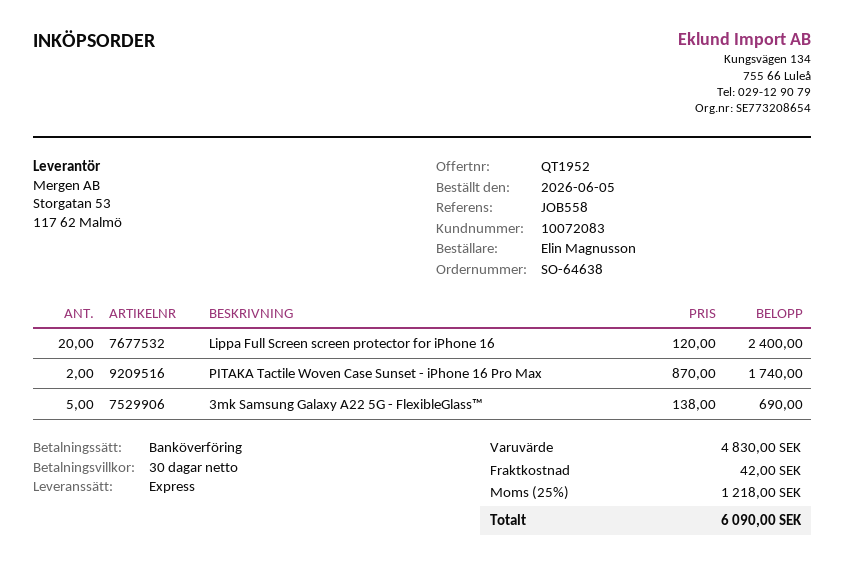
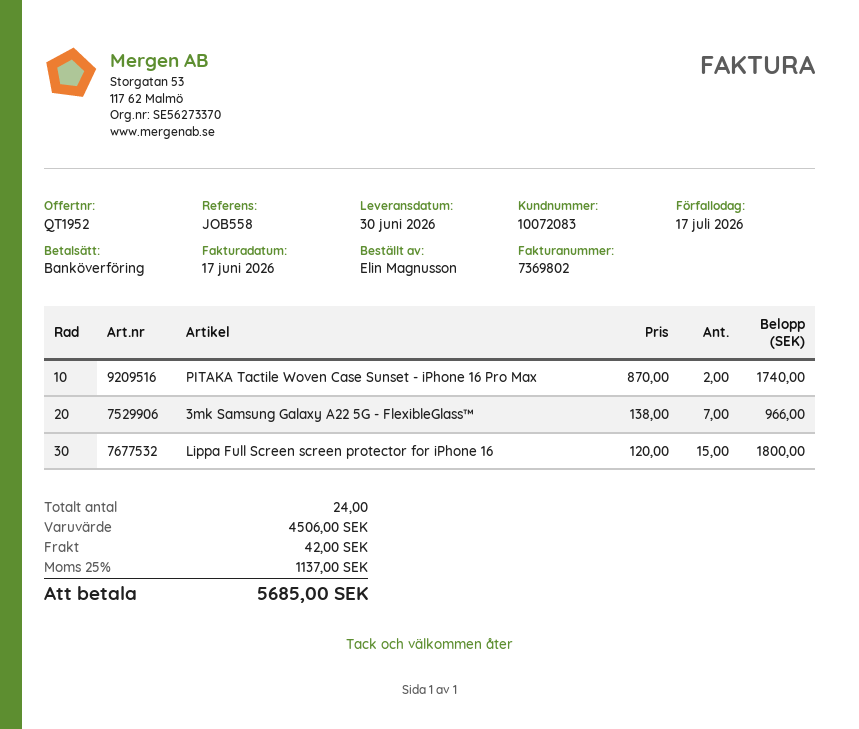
Lippa Full Screen screen protector for iPhone 16: 20 x 120.00 = 2400.00 -> 15 x 120.00 = 1800.00
3mk Samsung Galaxy A22 5G - FlexibleGlass™: 5 x 138.00 = 690.00 -> 7 x 138.00 = 966.00
subtotal: 4830.00 -> 4506.00
tax: 25% = 1218.00 -> 25% = 1137.00
total: 6090.00 -> 5685.00

